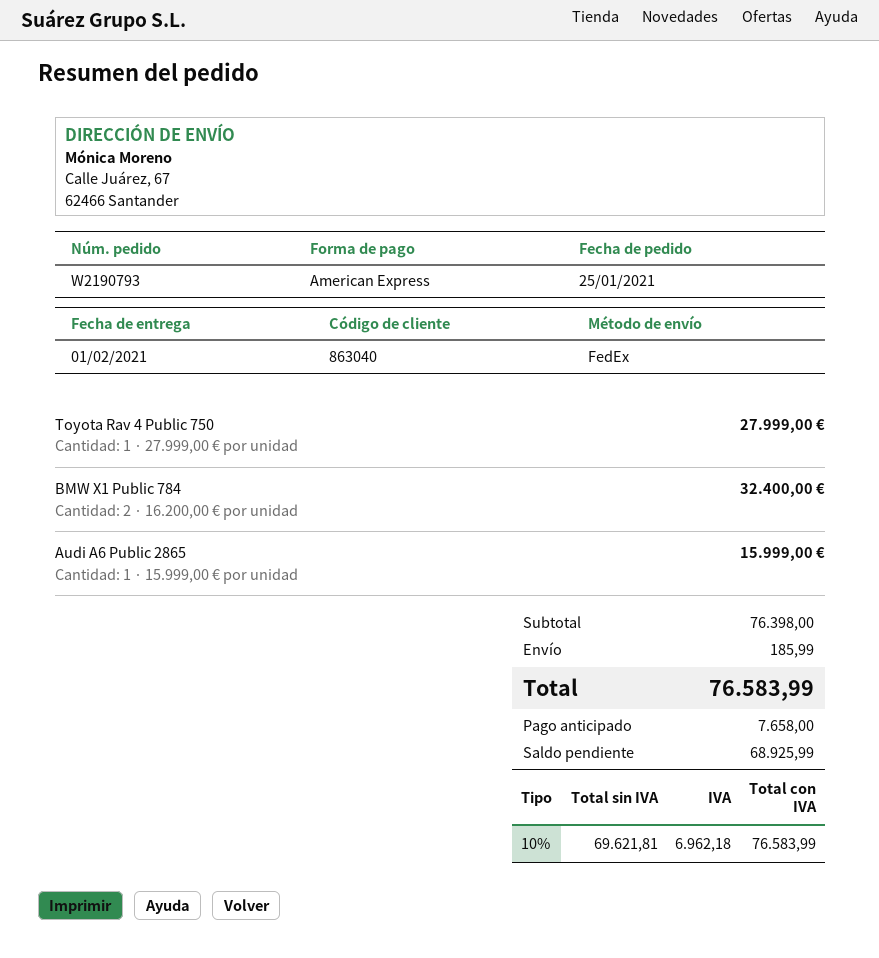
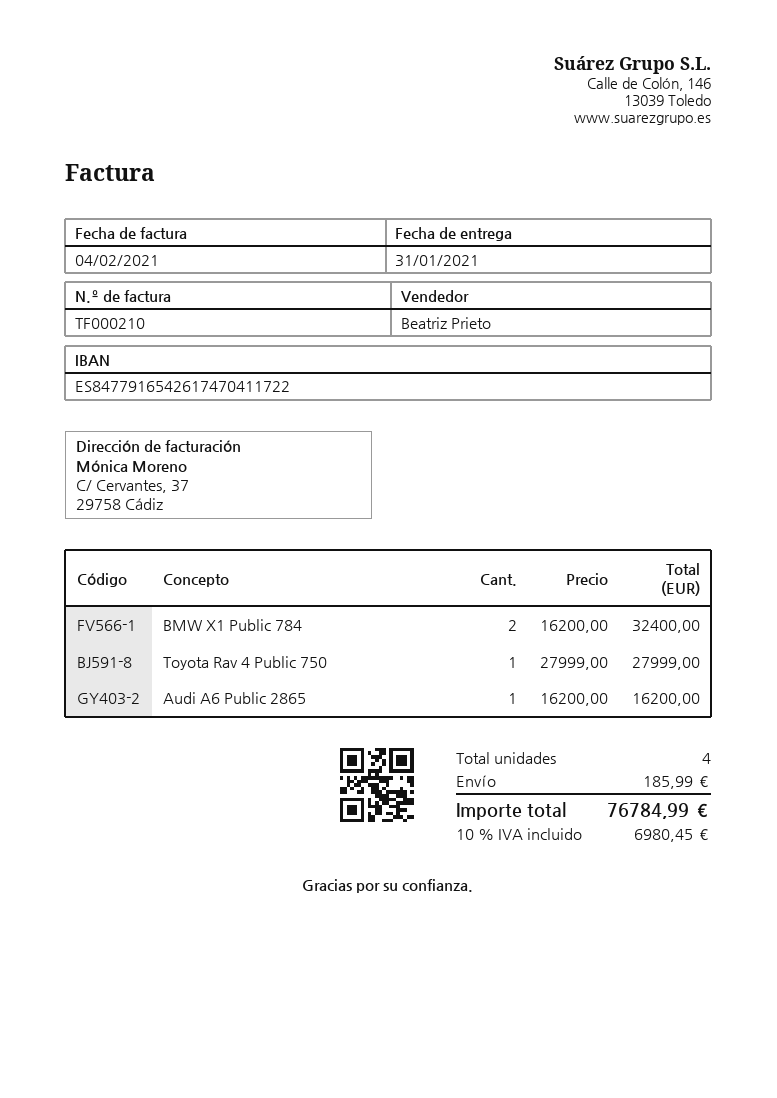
delivery date: 2021-02-01 -> 2021-01-31
Audi A6 Public 2865: 1 x 15999.00 = 15999.00 -> 1 x 16200.00 = 16200.00
tax: 10% = 6962.18 -> 10% = 6980.45
total: 76583.99 -> 76784.99

